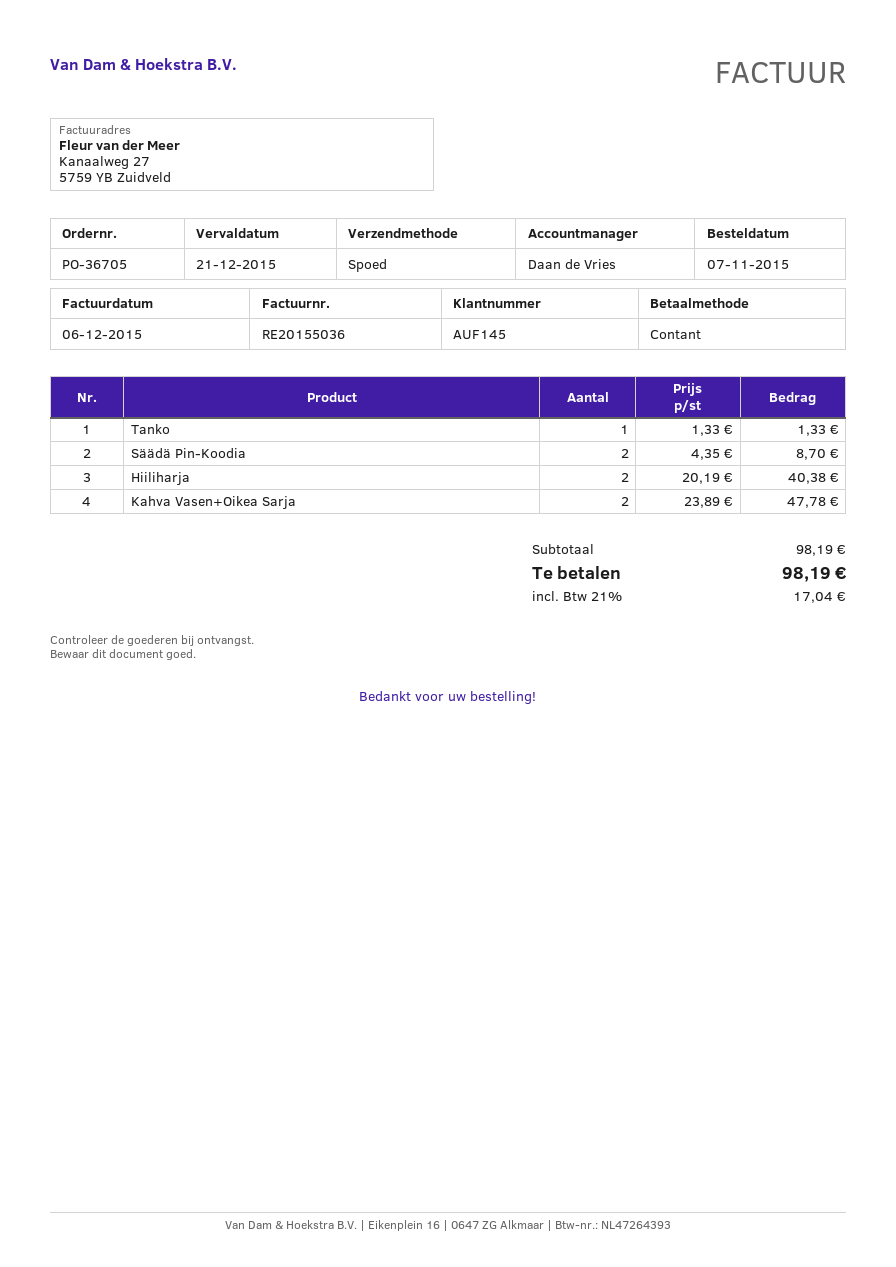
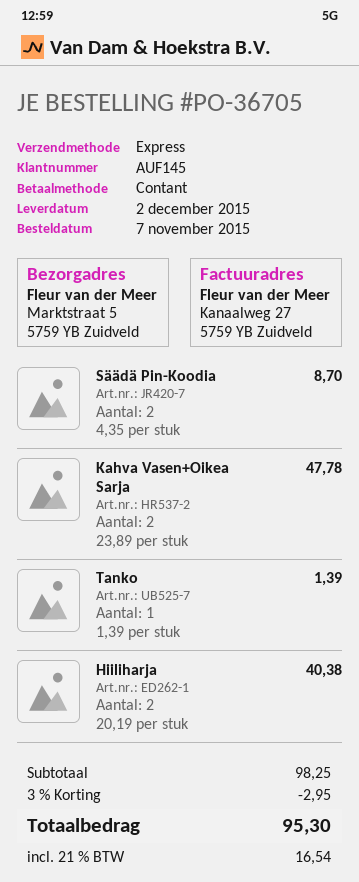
Tanko: 1 x 1.33 = 1.33 -> 1 x 1.39 = 1.39
subtotal: 98.19 -> 98.25
discount: none -> 3% = 2.95
tax: 21% = 17.04 -> 21% = 16.54
total: 98.19 -> 95.30

